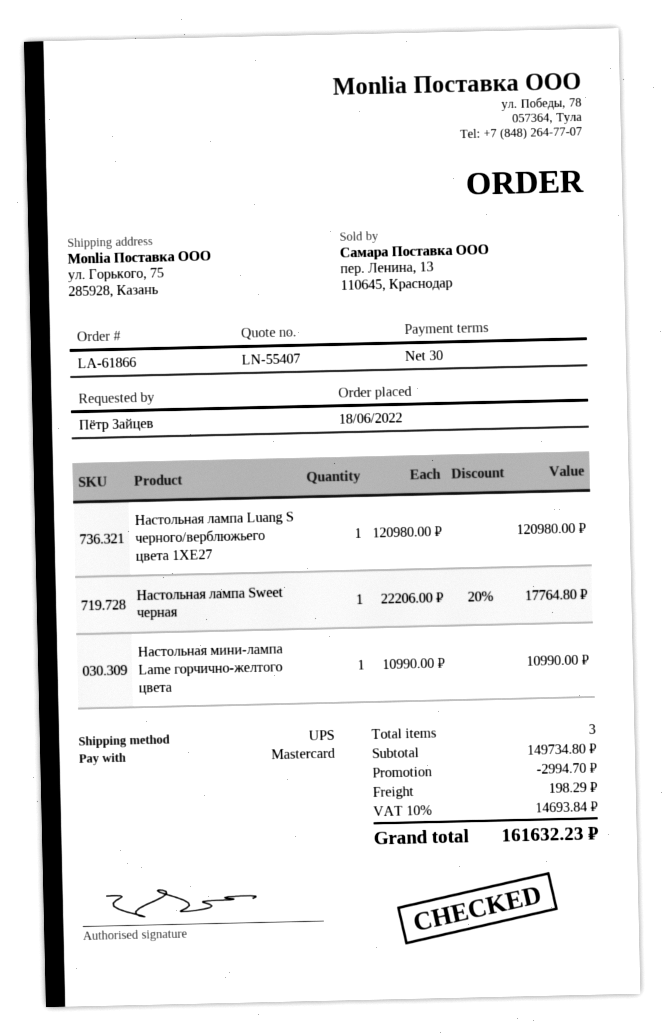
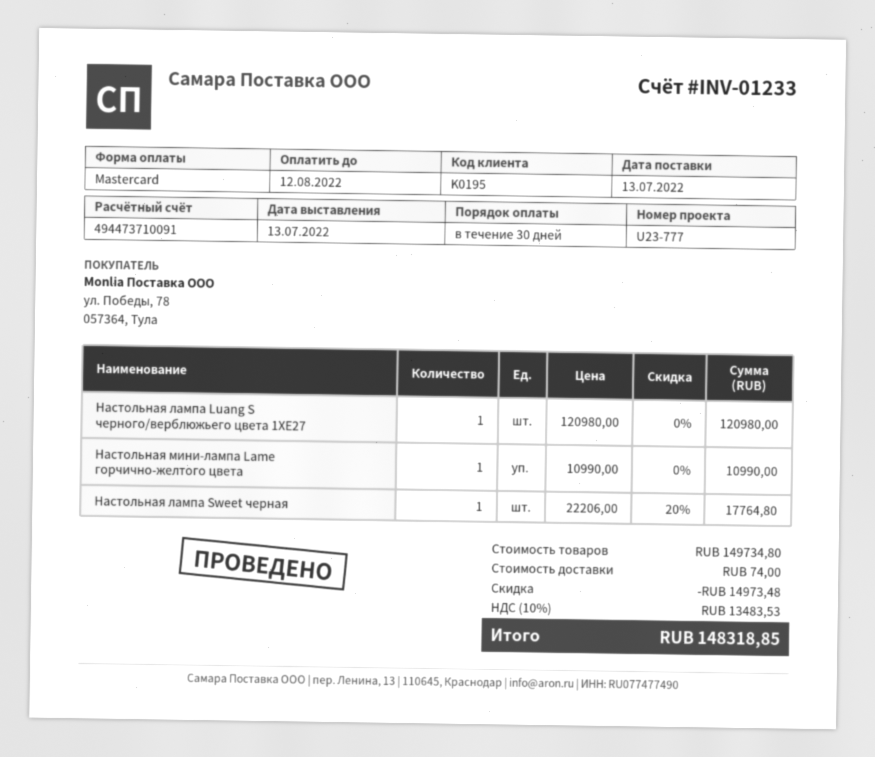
discount: 2994.70 -> 14973.48
shipping: 198.29 -> 74.00
tax: 10% = 14693.84 -> 10% = 13483.53
total: 161632.23 -> 148318.85

